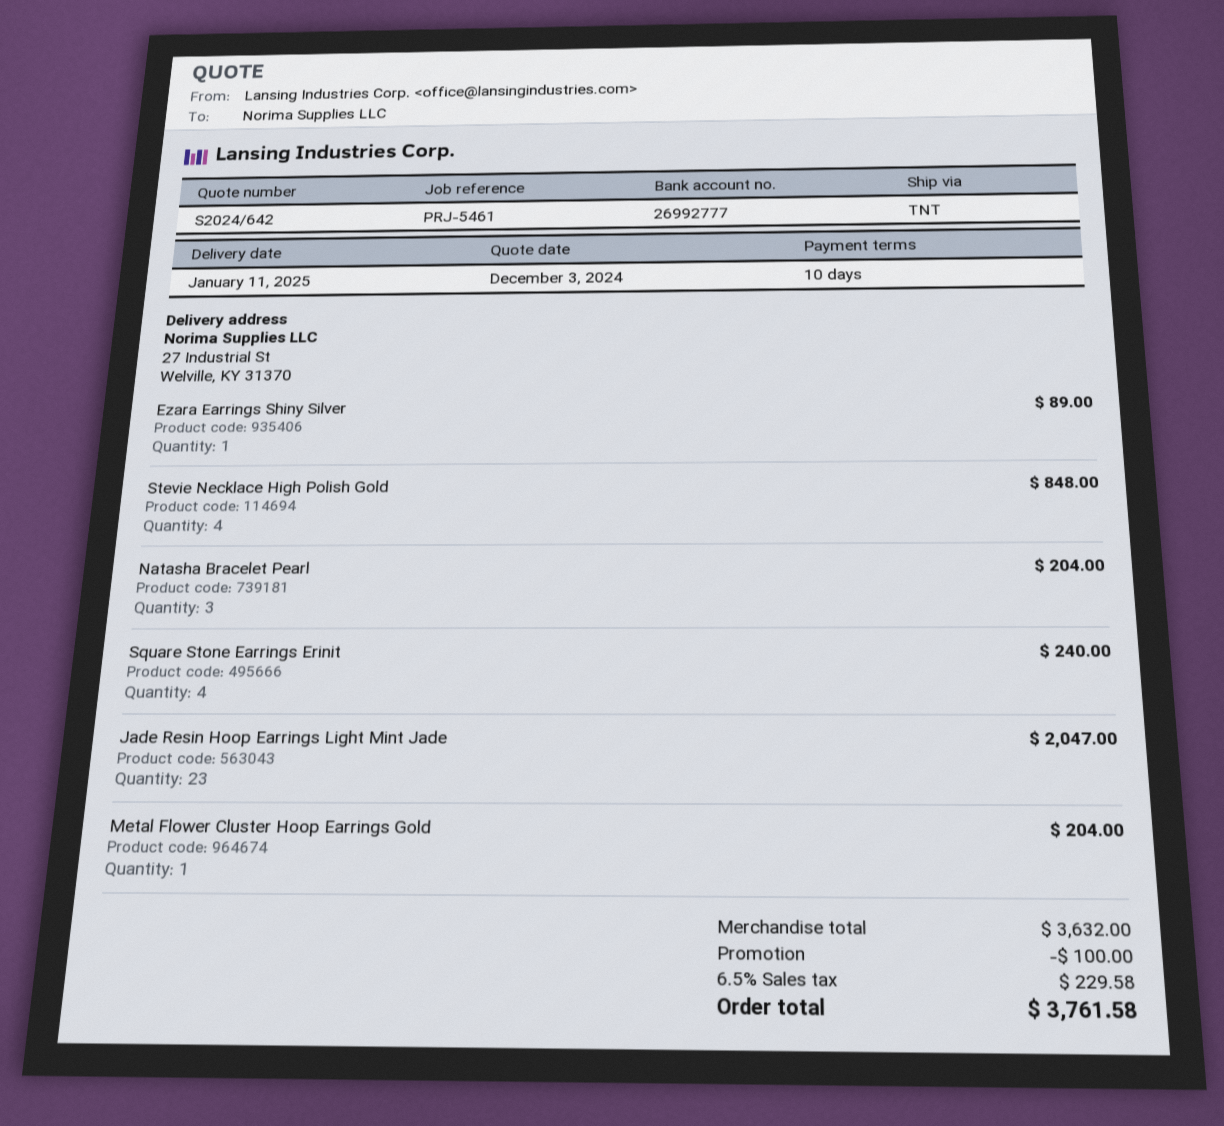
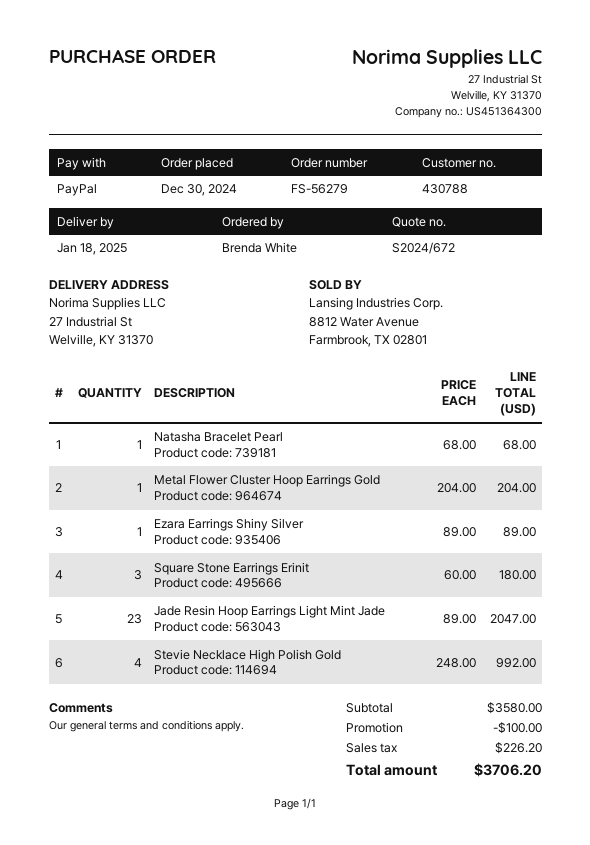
quote number: S2024/642 -> S2024/672
delivery date: 2025-01-11 -> 2025-01-18
Stevie Necklace High Polish Gold: 4 for 848.00 -> 4 for 992.00
Natasha Bracelet Pearl: 3 for 204.00 -> 1 for 68.00
Square Stone Earrings Erinit: 4 for 240.00 -> 3 for 180.00
subtotal: 3632.00 -> 3580.00
tax: 229.58 -> 226.20
total: 3761.58 -> 3706.20

